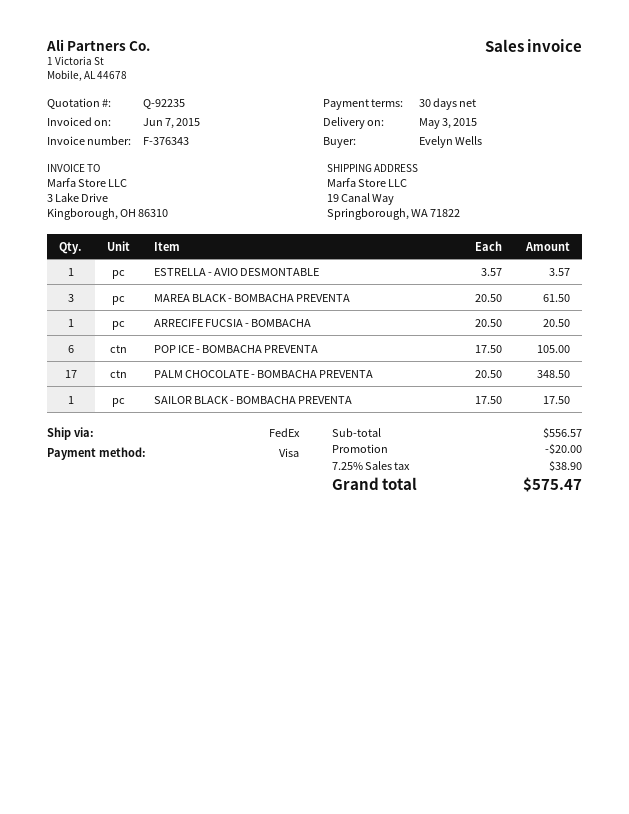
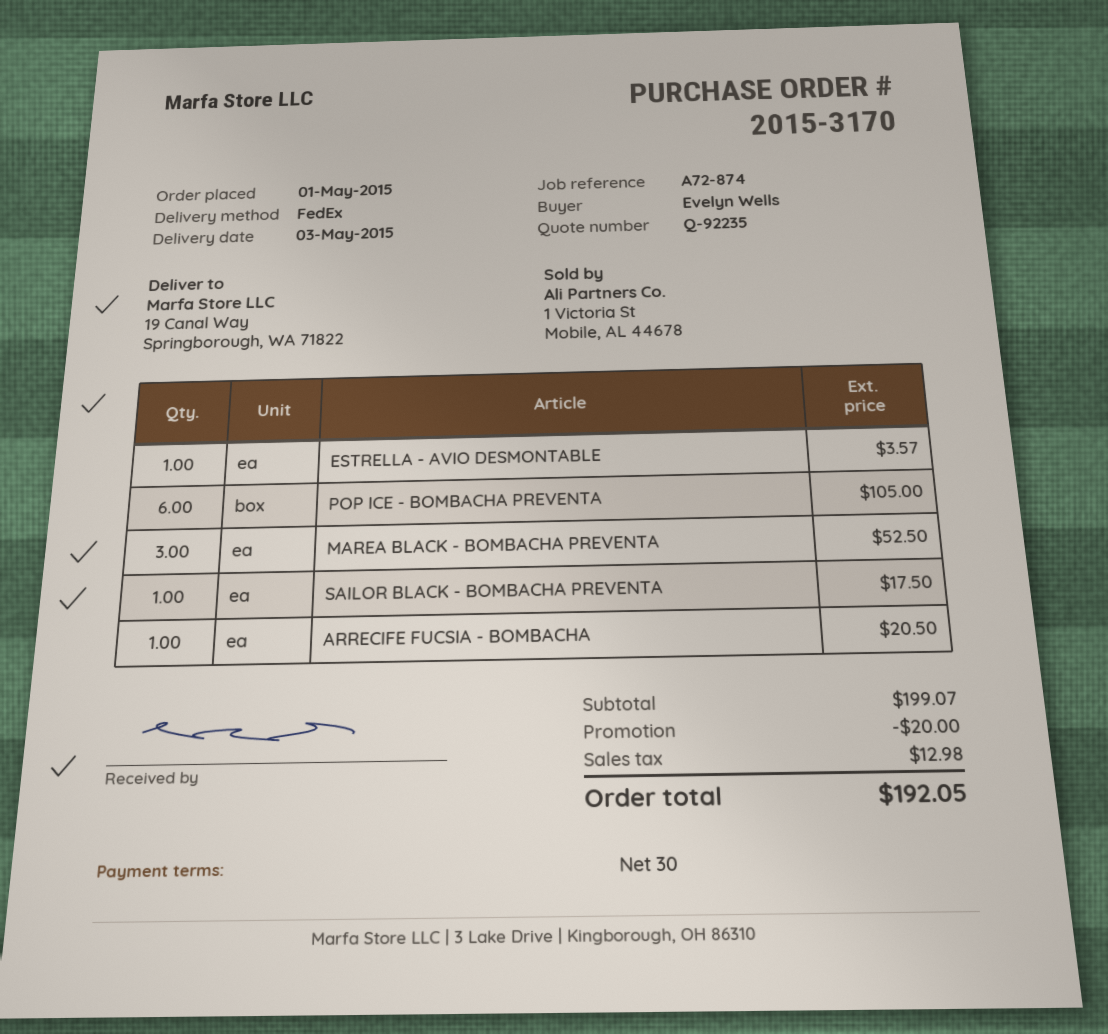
MAREA BLACK - BOMBACHA PREVENTA: 3 for 61.50 -> 3 for 52.50
PALM CHOCOLATE - BOMBACHA PREVENTA: 17 for 348.50 -> none
subtotal: 556.57 -> 199.07
tax: 38.90 -> 12.98
total: 575.47 -> 192.05

